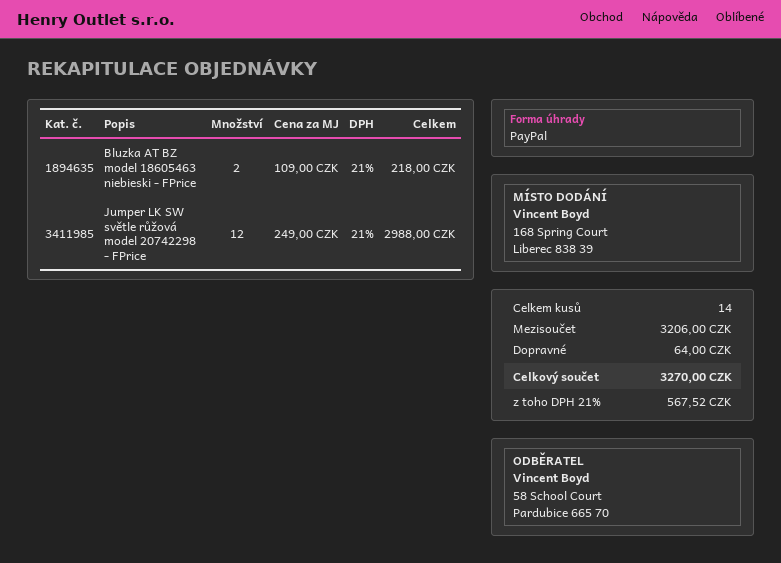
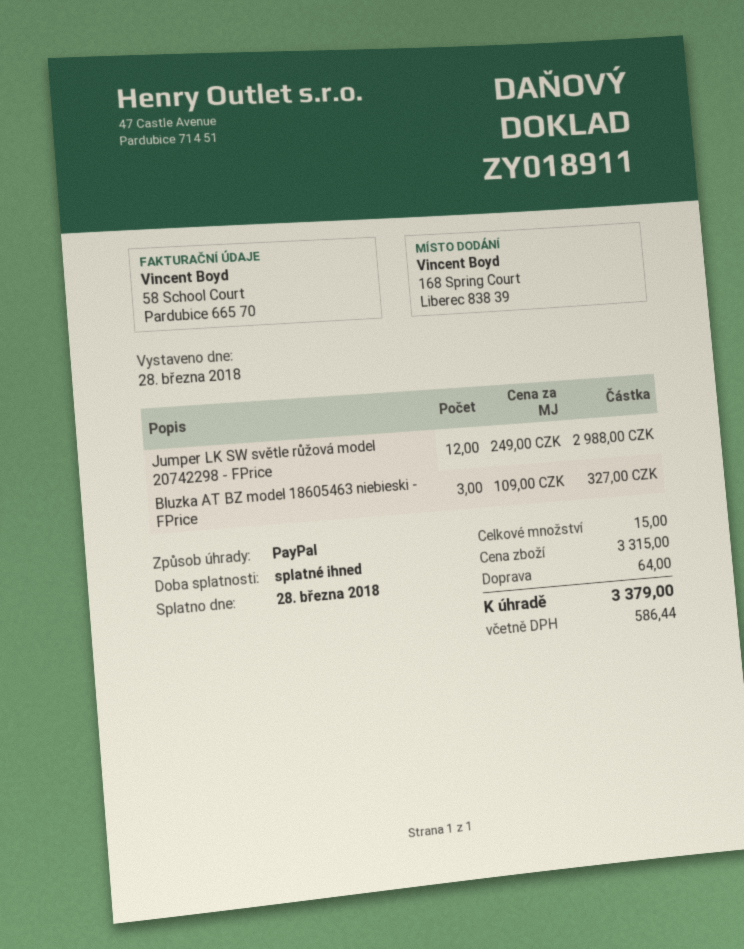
Bluzka AT BZ model 18605463 niebieski - FPrice: 2 x 109.00 = 218.00 -> 3 x 109.00 = 327.00
total quantity: 14 -> 15
subtotal: 3206.00 -> 3315.00
tax: 567.52 -> 586.44
total: 3270.00 -> 3379.00

